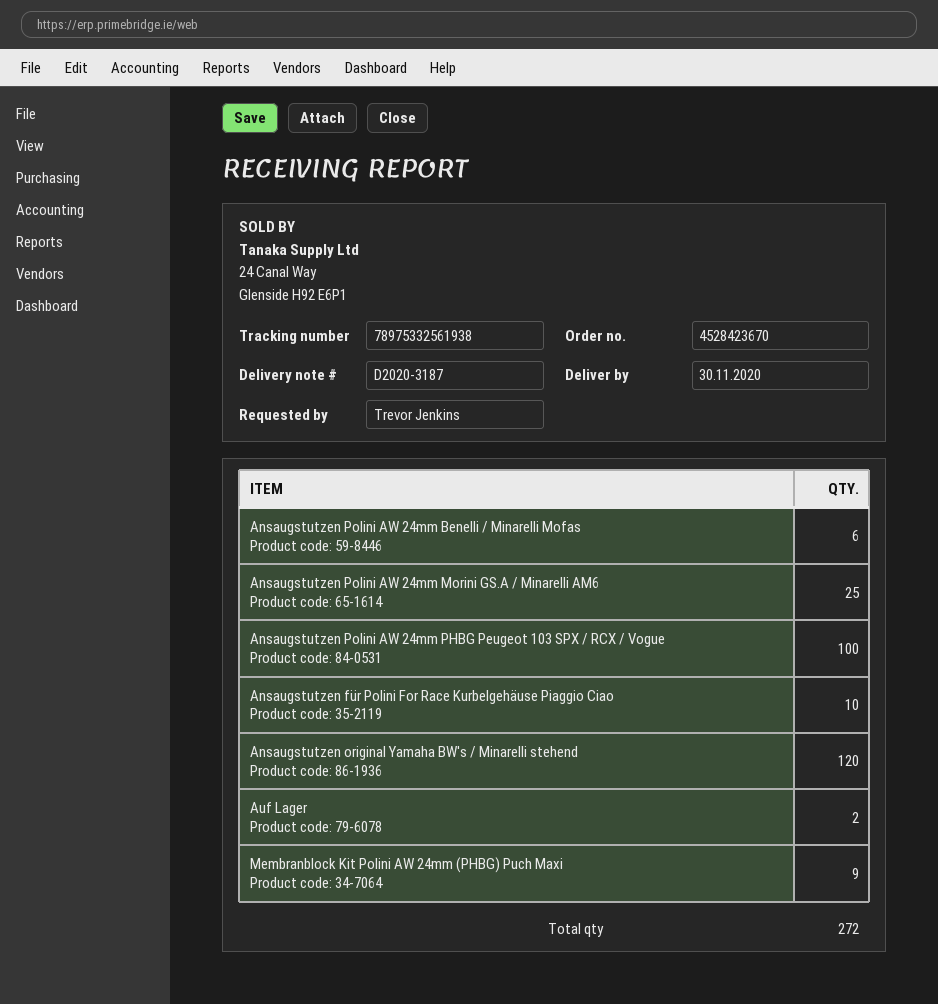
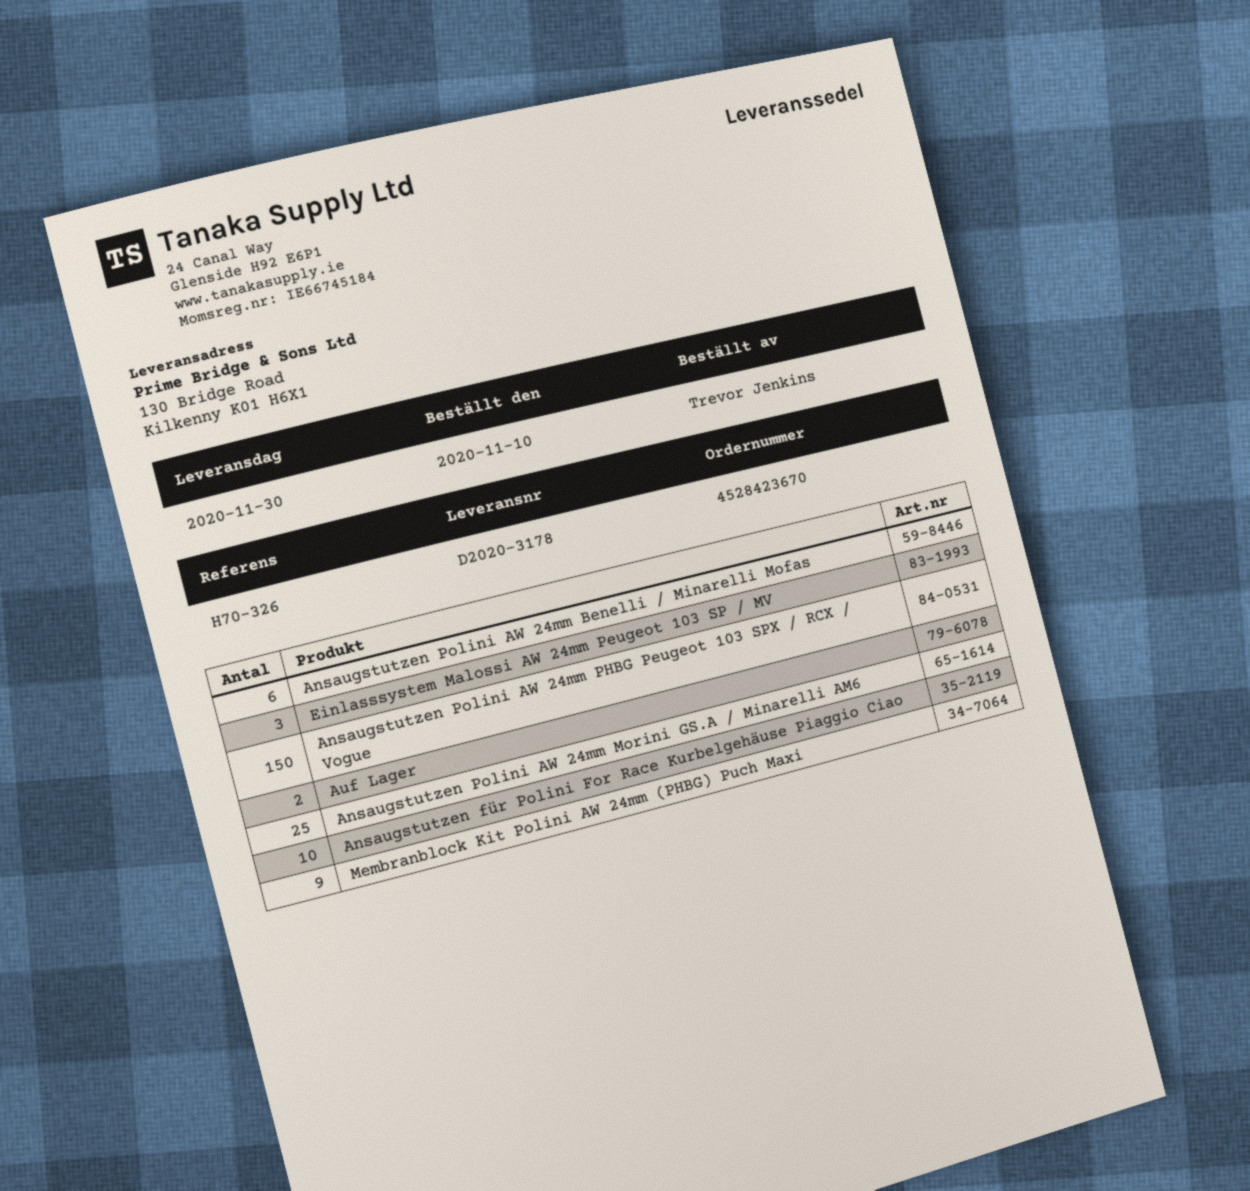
delivery note number: D2020-3187 -> D2020-3178
Ansaugstutzen Polini AW 24mm PHBG Peugeot 103 SPX / RCX / Vogue: 100 -> 150
Ansaugstutzen original Yamaha BW's / Minarelli stehend: 120 -> none
Einlasssystem Malossi AW 24mm Peugeot 103 SP / MV: none -> 3

